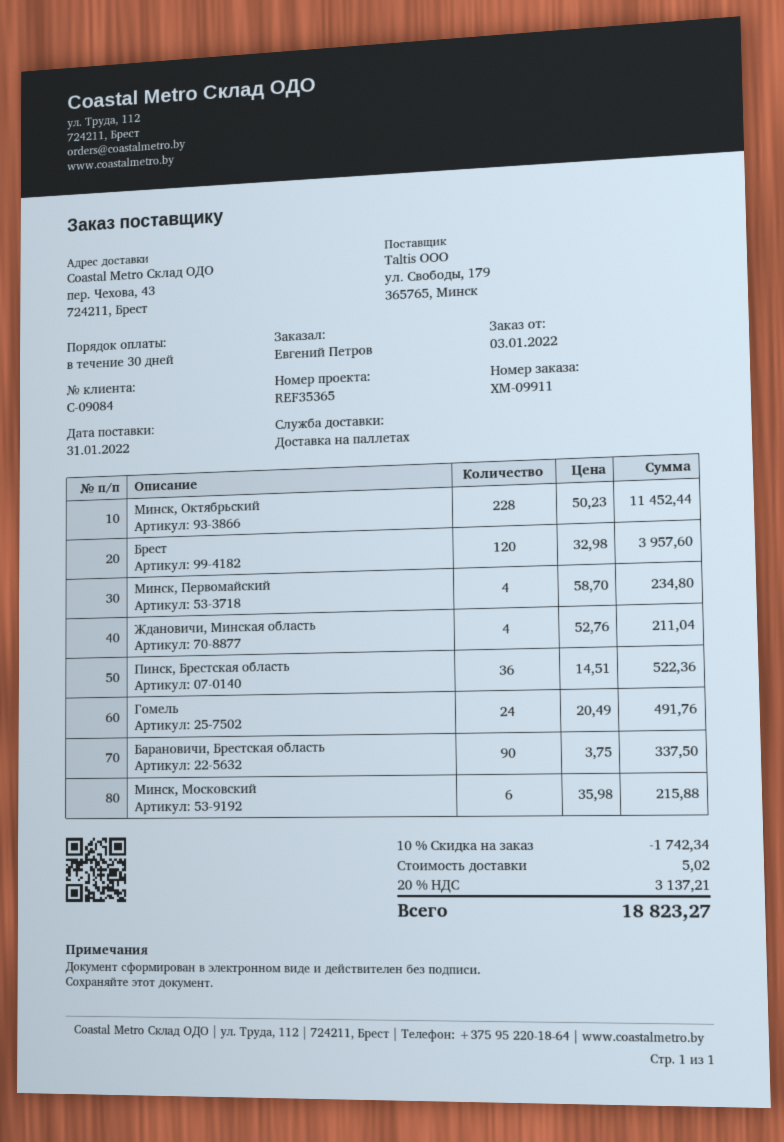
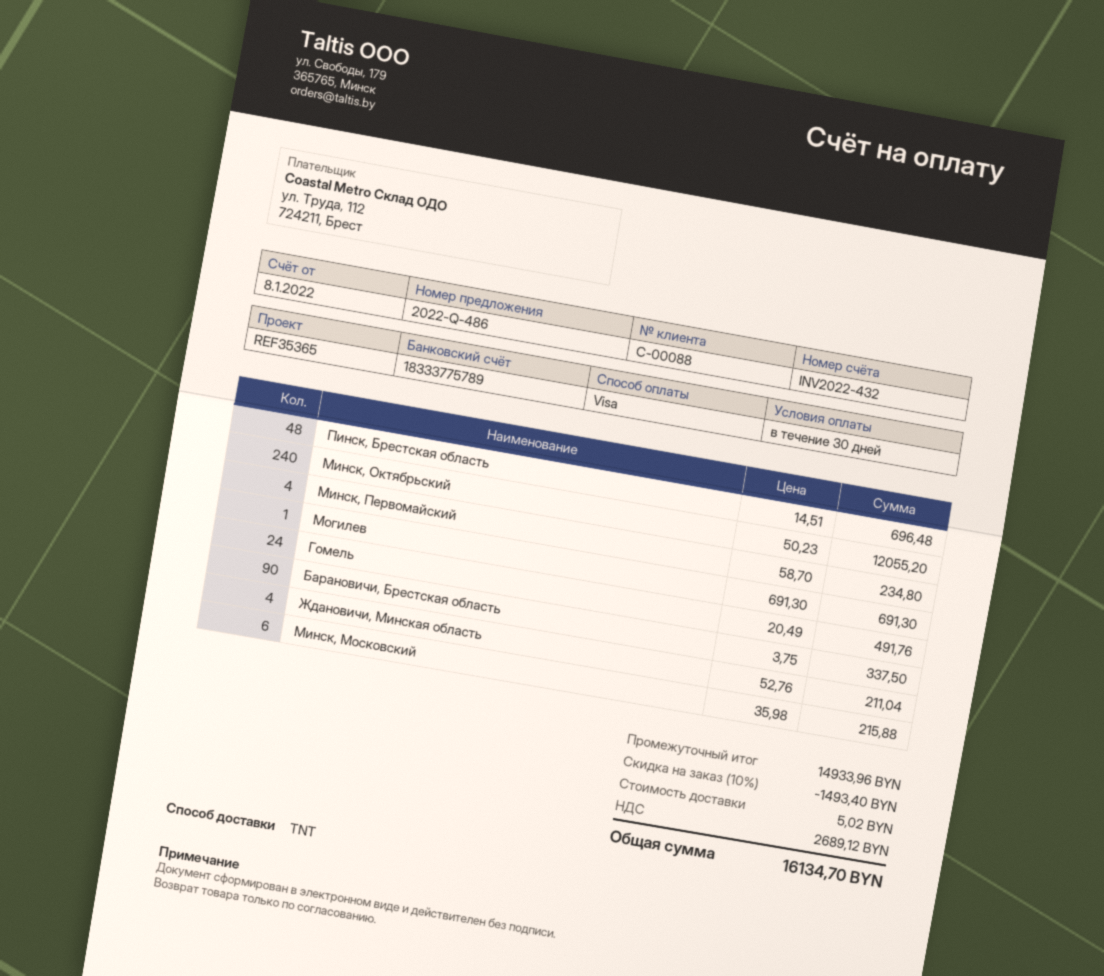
customer number: C-09084 -> C-00088
shipping method: pallet freight -> TNT
Минск, Октябрьский: 228 x 50.23 = 11452.44 -> 240 x 50.23 = 12055.20
Брест: 120 x 32.98 = 3957.60 -> none
Пинск, Брестская область: 36 x 14.51 = 522.36 -> 48 x 14.51 = 696.48
Могилев: none -> 1 x 691.30 = 691.30
discount: 10% = 1742.34 -> 10% = 1493.40
tax: 3137.21 -> 2689.12
total: 18823.27 -> 16134.70

